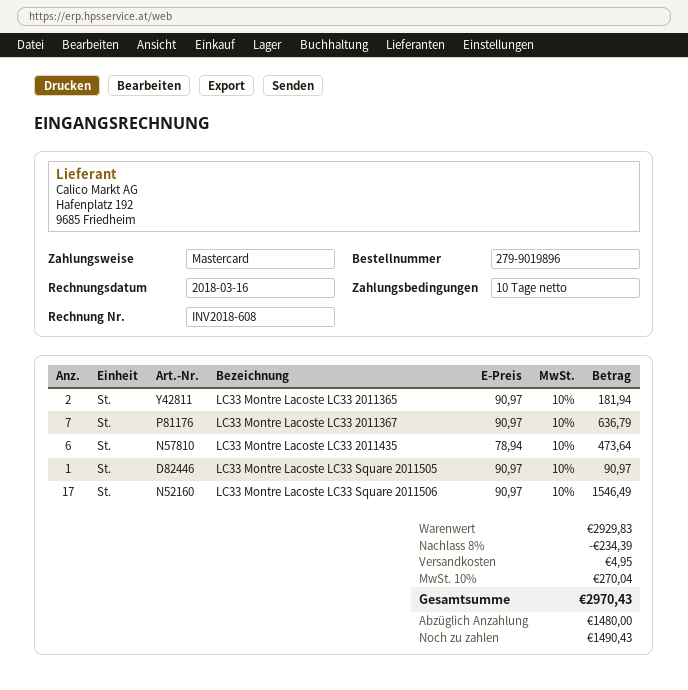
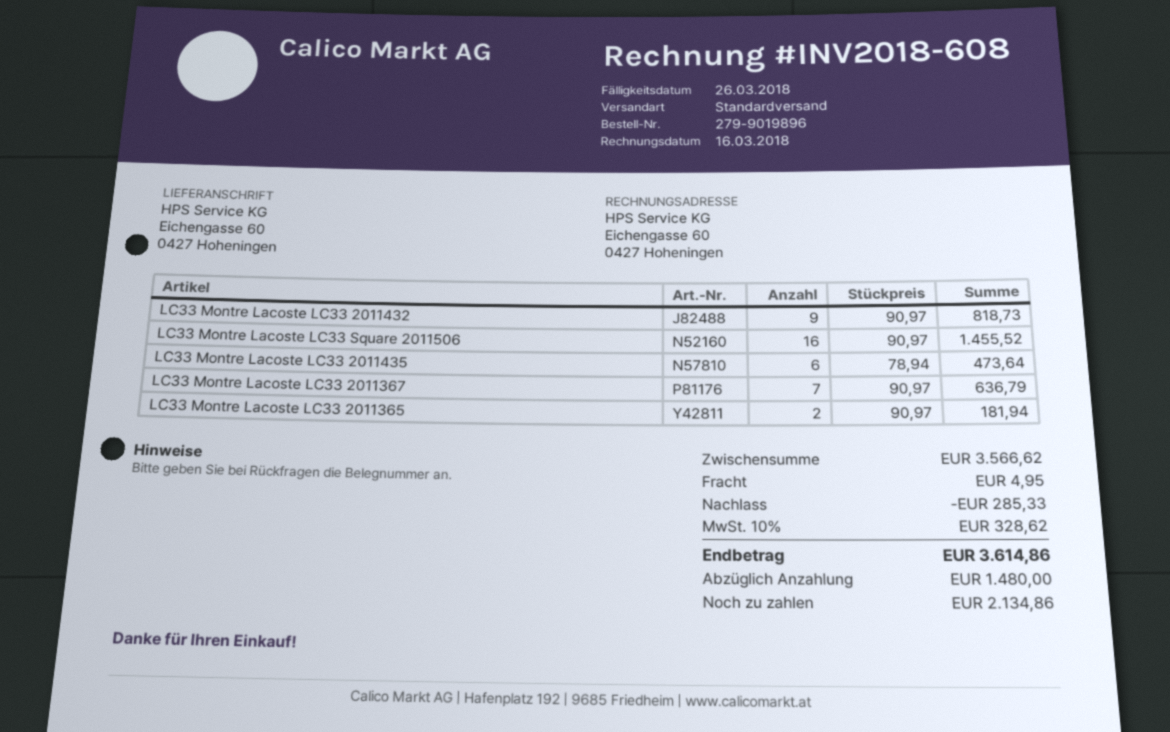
LC33 Montre Lacoste LC33 Square 2011505: 1 x 90.97 = 90.97 -> none
LC33 Montre Lacoste LC33 Square 2011506: 17 x 90.97 = 1546.49 -> 16 x 90.97 = 1455.52
LC33 Montre Lacoste LC33 2011432: none -> 9 x 90.97 = 818.73
subtotal: 2929.83 -> 3566.62
discount: 234.39 -> 285.33
tax: 10% = 270.04 -> 10% = 328.62
total: 2970.43 -> 3614.86
balance: 1490.43 -> 2134.86

